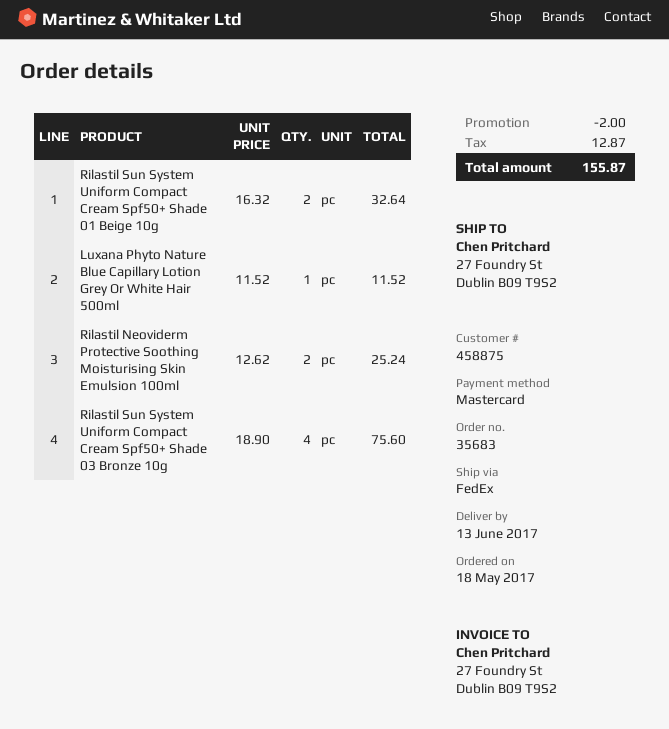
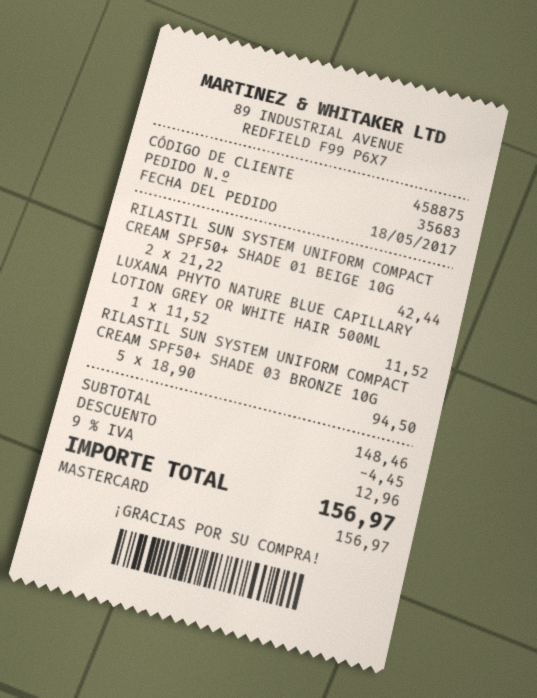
Rilastil Sun System Uniform Compact Cream Spf50+ Shade 01 Beige 10g: 2 x 16.32 = 32.64 -> 2 x 21.22 = 42.44
Rilastil Neoviderm Protective Soothing Moisturising Skin Emulsion 100ml: 2 x 12.62 = 25.24 -> none
Rilastil Sun System Uniform Compact Cream Spf50+ Shade 03 Bronze 10g: 4 x 18.90 = 75.60 -> 5 x 18.90 = 94.50
discount: 2.00 -> 4.45
tax: 12.87 -> 12.96
total: 155.87 -> 156.97

